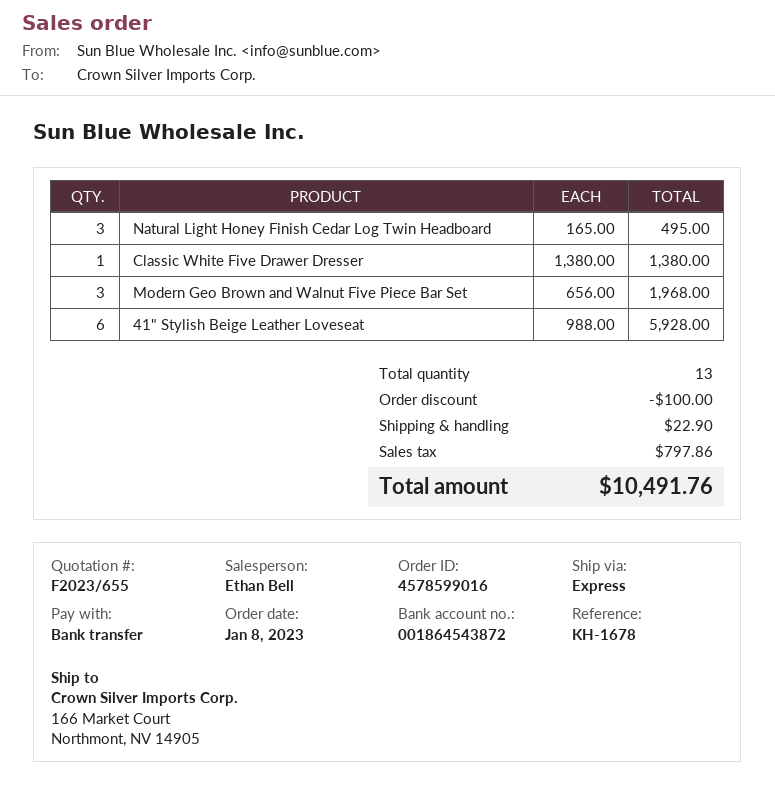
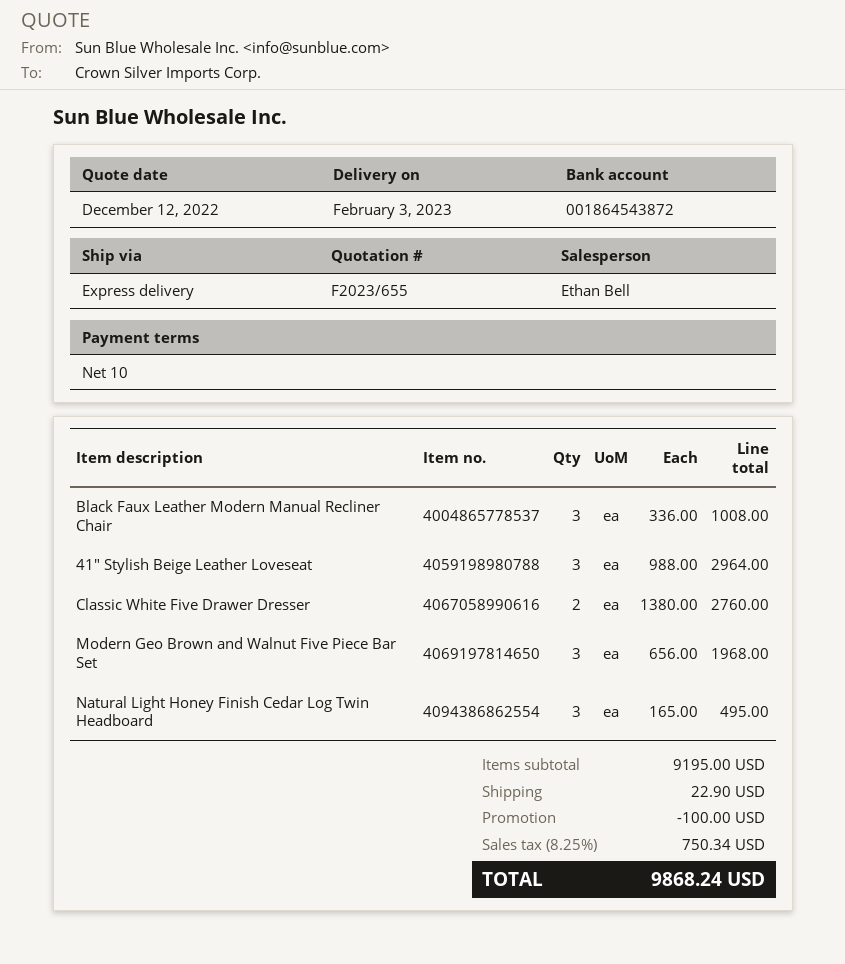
Classic White Five Drawer Dresser: 1 x 1380.00 = 1380.00 -> 2 x 1380.00 = 2760.00
41" Stylish Beige Leather Loveseat: 6 x 988.00 = 5928.00 -> 3 x 988.00 = 2964.00
Black Faux Leather Modern Manual Recliner Chair: none -> 3 x 336.00 = 1008.00
tax: 797.86 -> 750.34
total: 10491.76 -> 9868.24

